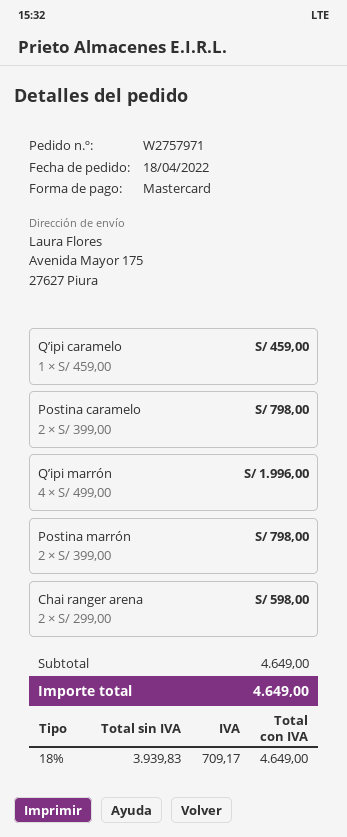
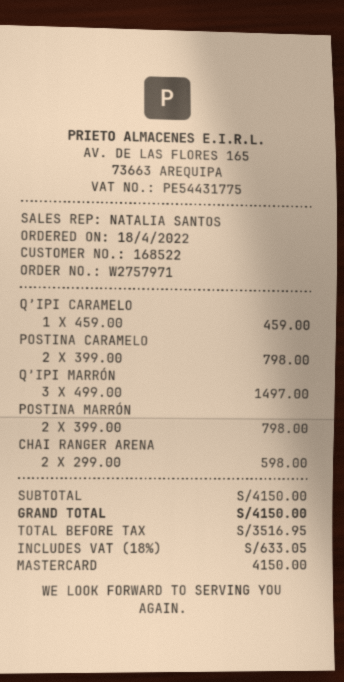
Q’ipi marrón: 4 x 499.00 = 1996.00 -> 3 x 499.00 = 1497.00
subtotal: 4649.00 -> 4150.00
net: 3939.83 -> 3516.95
tax: 18% = 709.17 -> 18% = 633.05
total: 4649.00 -> 4150.00

